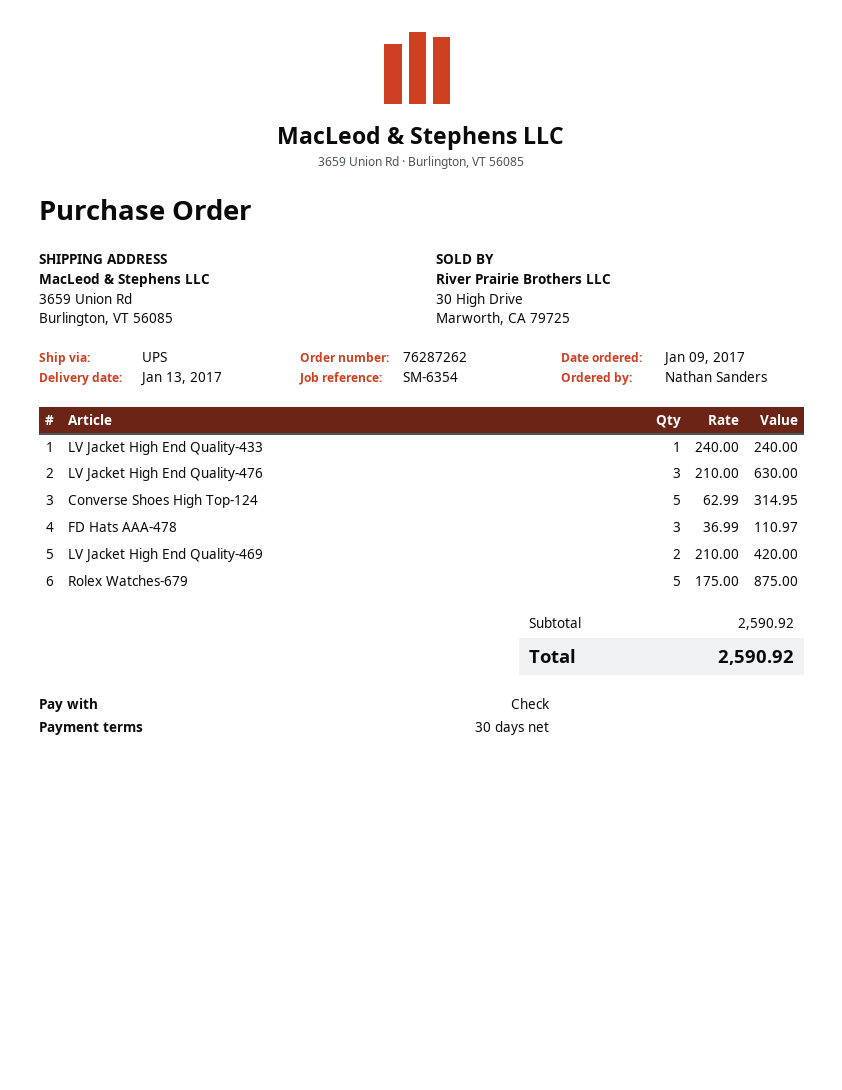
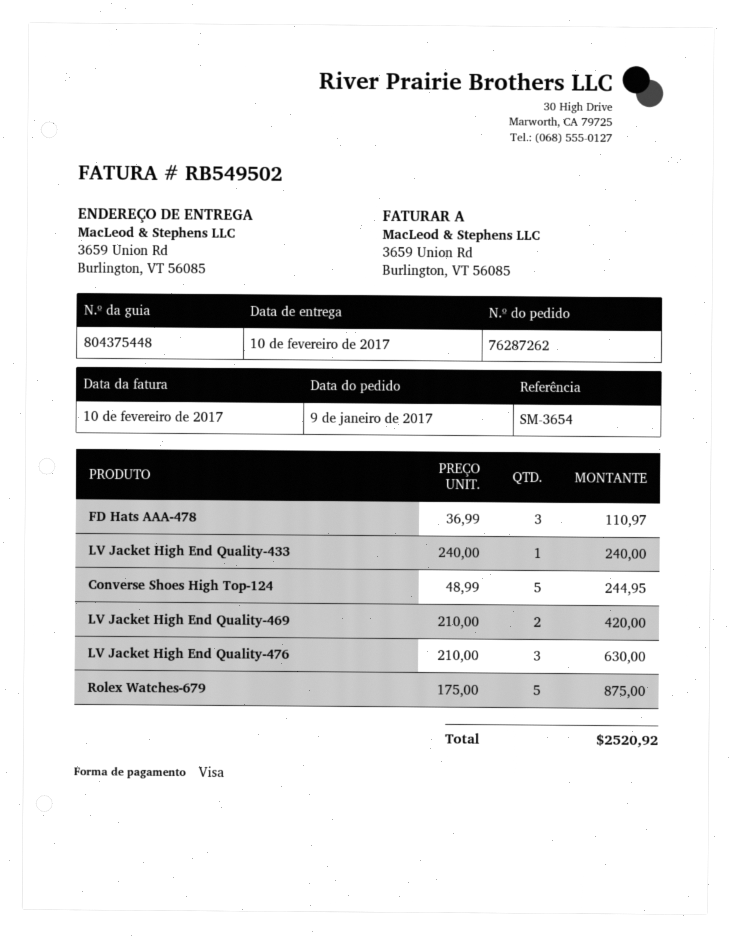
delivery date: 2017-01-13 -> 2017-02-10
reference: SM-6354 -> SM-3654
payment method: cheque -> Visa
Converse Shoes High Top-124: 5 x 62.99 = 314.95 -> 5 x 48.99 = 244.95
total: 2590.92 -> 2520.92

